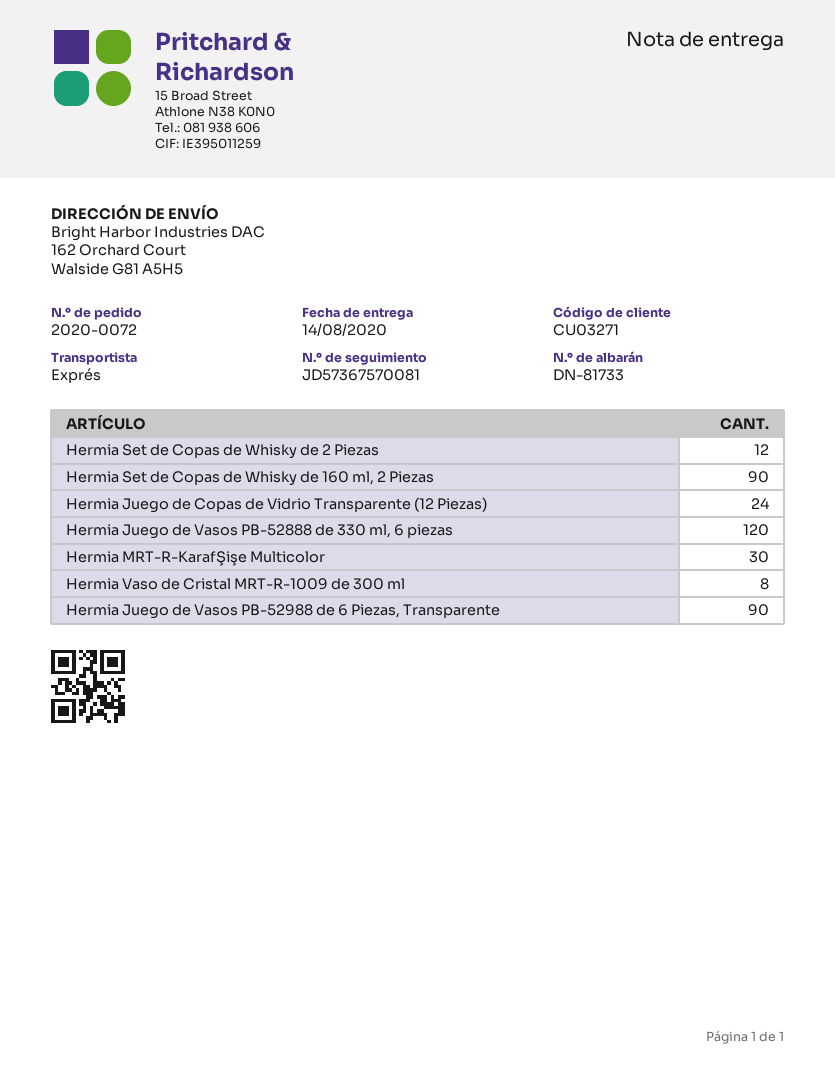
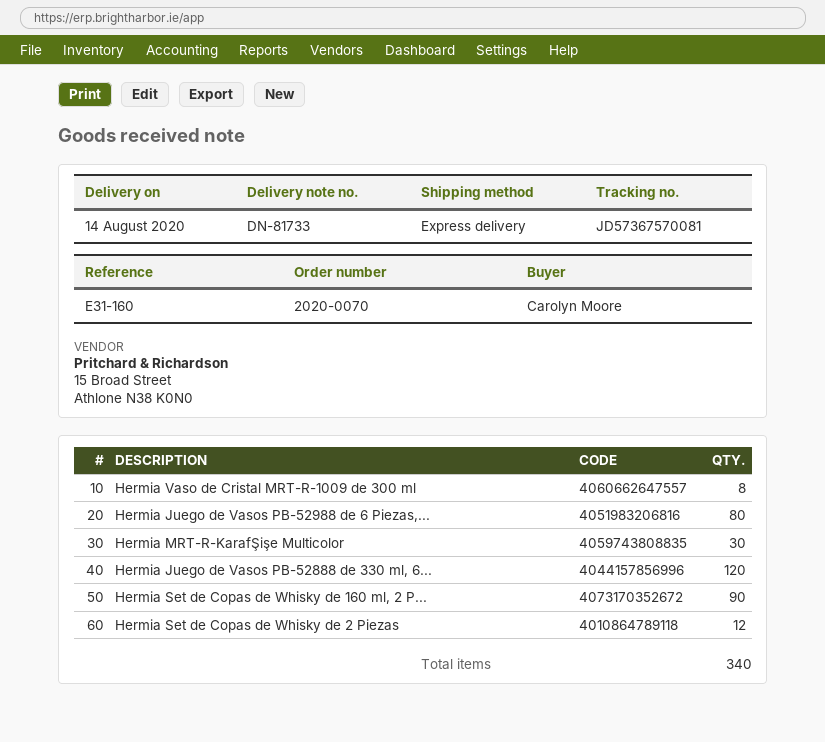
order number: 2020-0072 -> 2020-0070
Hermia Juego de Copas de Vidrio Transparente (12 Piezas): 24 -> none
Hermia Juego de Vasos PB-52988 de 6 Piezas, Transparente: 90 -> 80

